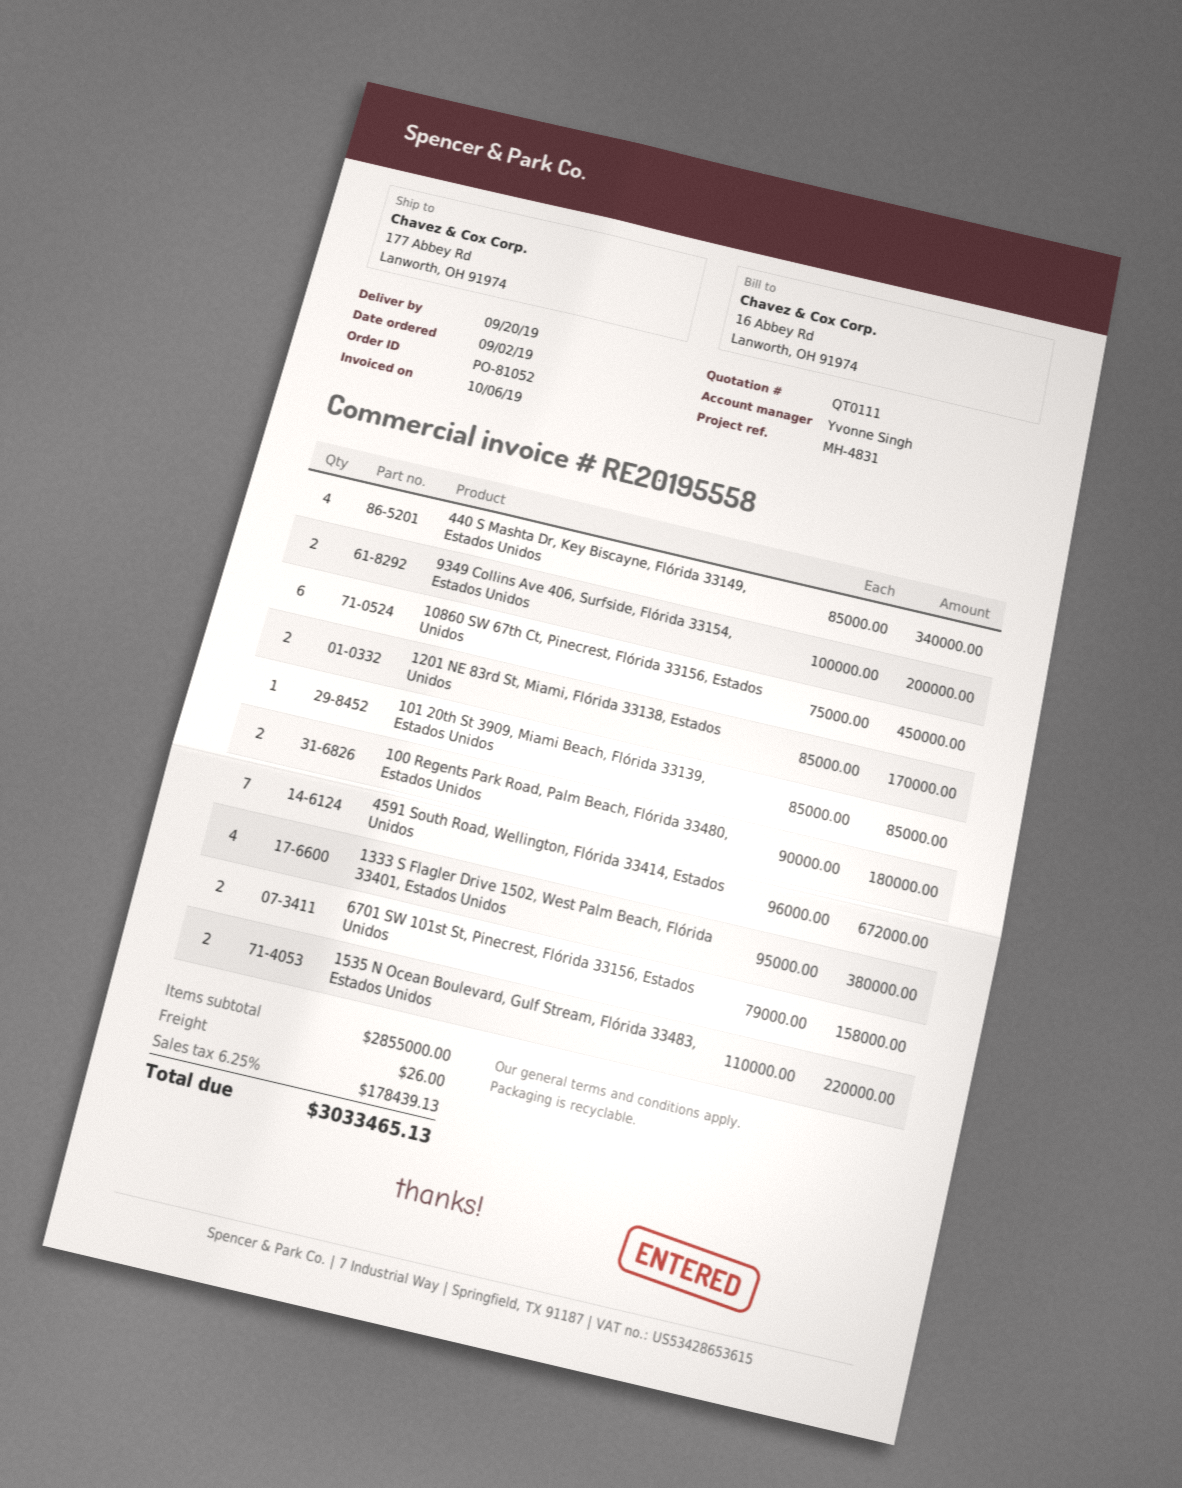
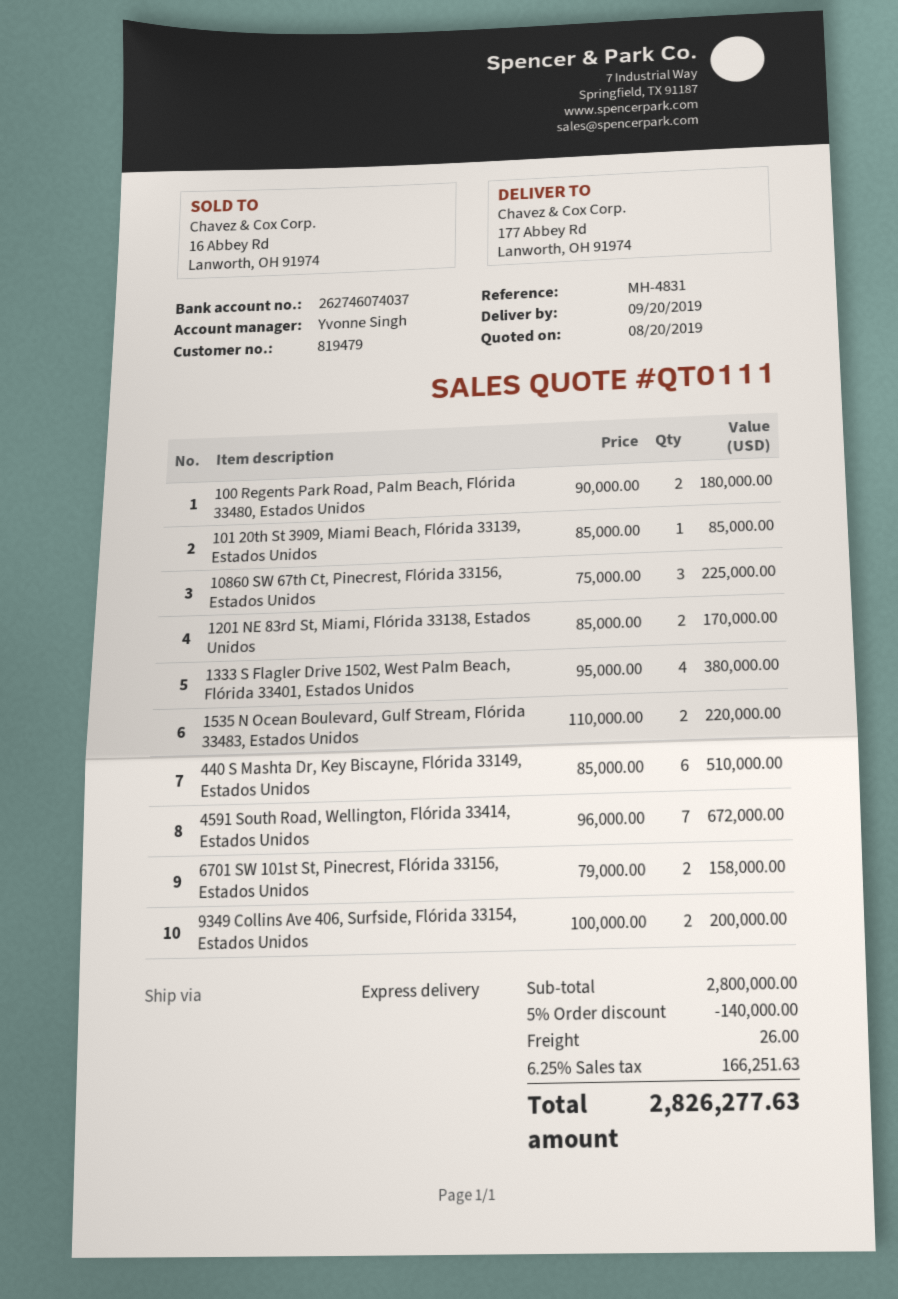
440 S Mashta Dr, Key Biscayne, Flórida 33149, Estados Unidos: 4 x 85000.00 = 340000.00 -> 6 x 85000.00 = 510000.00
10860 SW 67th Ct, Pinecrest, Flórida 33156, Estados Unidos: 6 x 75000.00 = 450000.00 -> 3 x 75000.00 = 225000.00
subtotal: 2855000.00 -> 2800000.00
discount: none -> 5% = 140000.00
tax: 6.25% = 178439.13 -> 6.25% = 166251.63
total: 3033465.13 -> 2826277.63

